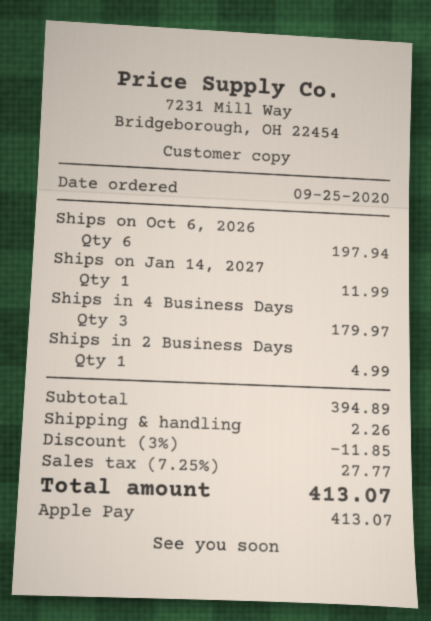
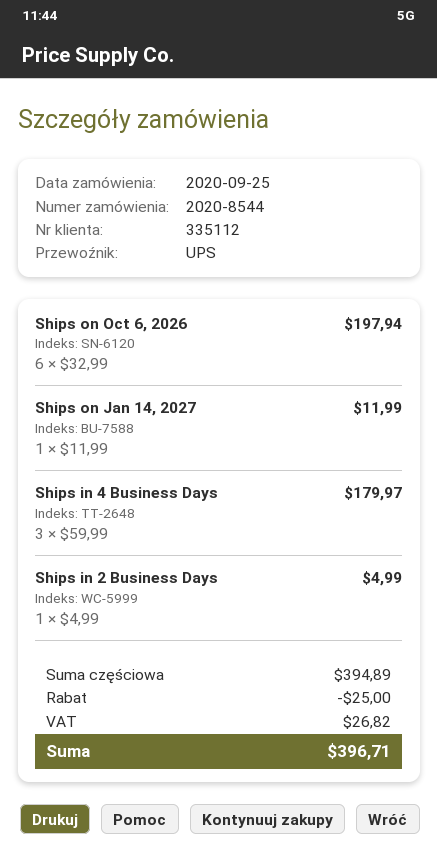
discount: 11.85 -> 25.00
shipping: 2.26 -> none
tax: 27.77 -> 26.82
total: 413.07 -> 396.71

